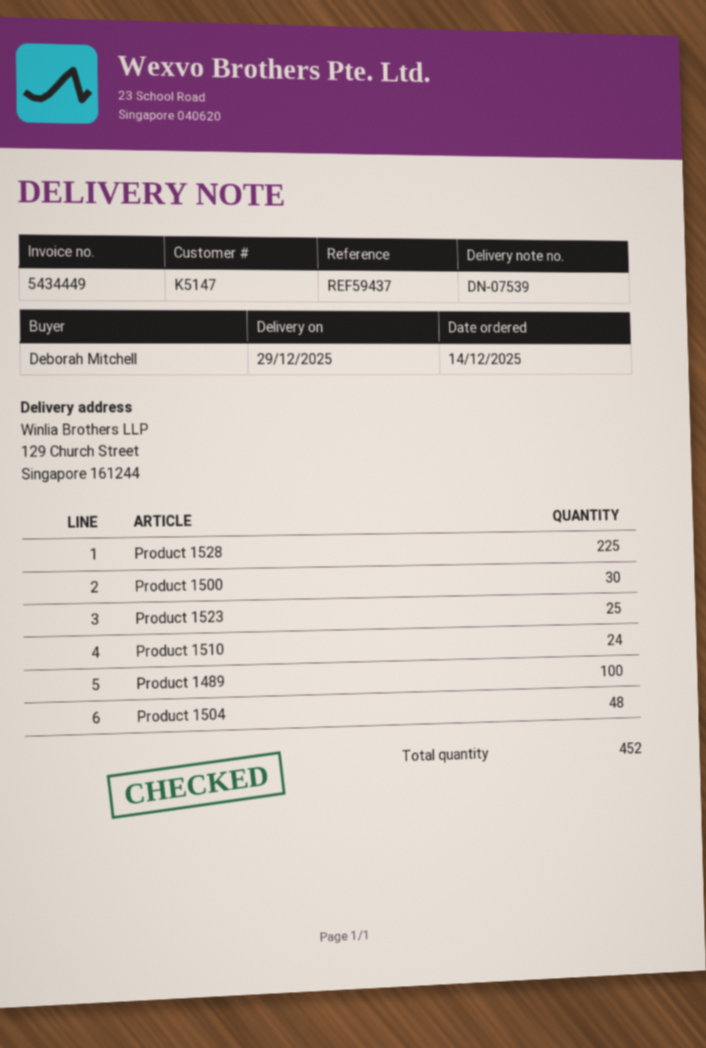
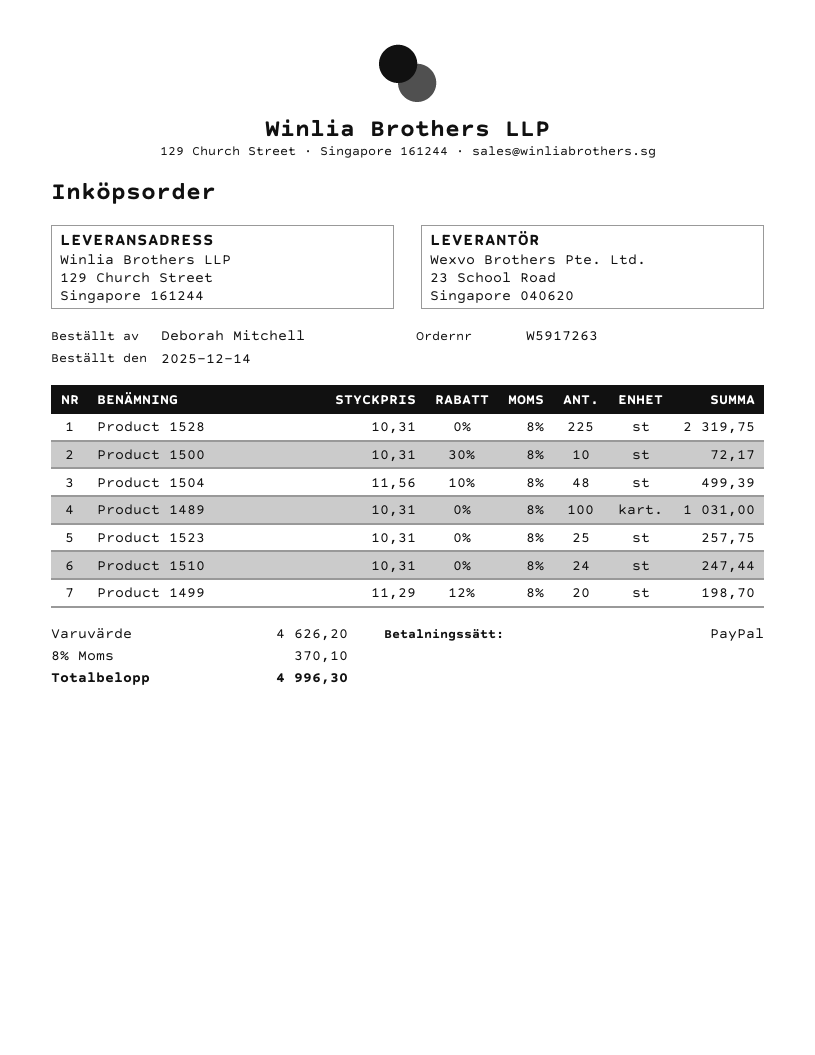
Product 1500: 30 -> 10
Product 1499: none -> 20

